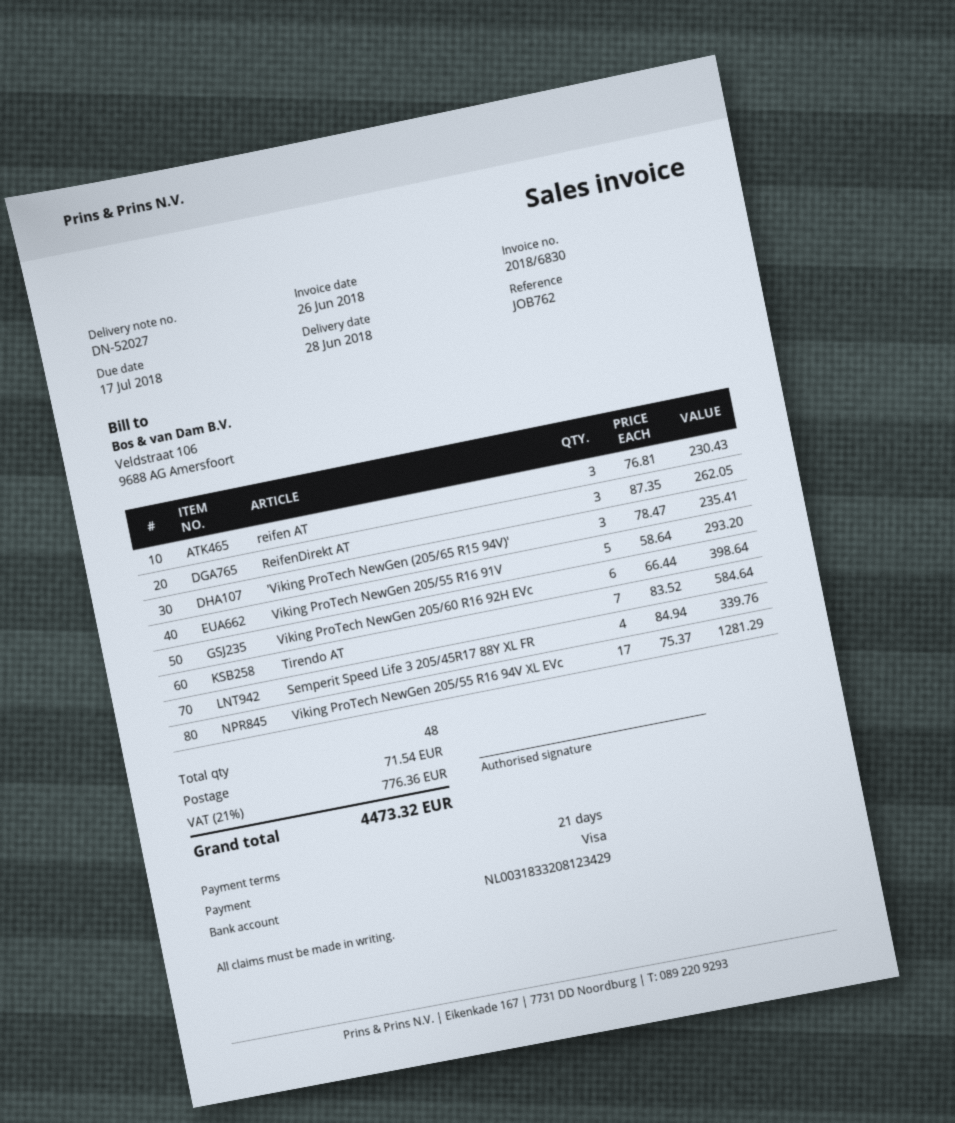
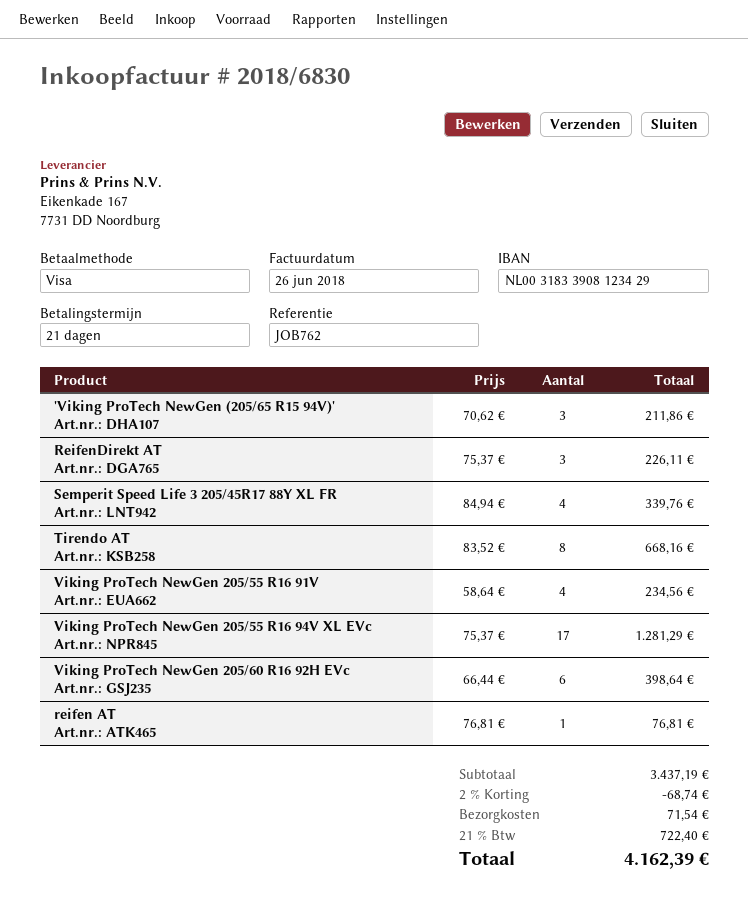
bank account: NL0031833208123429 -> NL0031833908123429
reifen AT: 3 x 76.81 = 230.43 -> 1 x 76.81 = 76.81
ReifenDirekt AT: 3 x 87.35 = 262.05 -> 3 x 75.37 = 226.11
'Viking ProTech NewGen (205/65 R15 94V)': 3 x 78.47 = 235.41 -> 3 x 70.62 = 211.86
Viking ProTech NewGen 205/55 R16 91V: 5 x 58.64 = 293.20 -> 4 x 58.64 = 234.56
Tirendo AT: 7 x 83.52 = 584.64 -> 8 x 83.52 = 668.16
discount: none -> 2% = 68.74
tax: 21% = 776.36 -> 21% = 722.40
total: 4473.32 -> 4162.39

